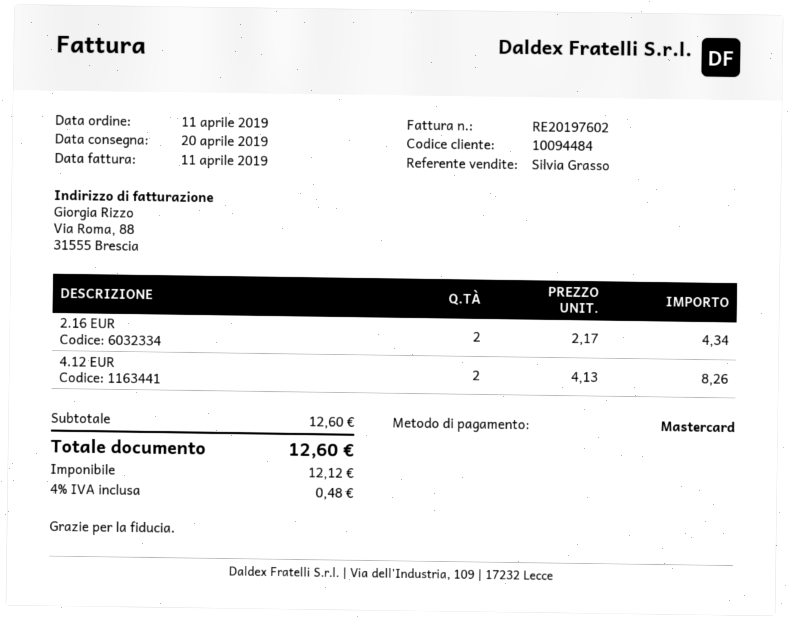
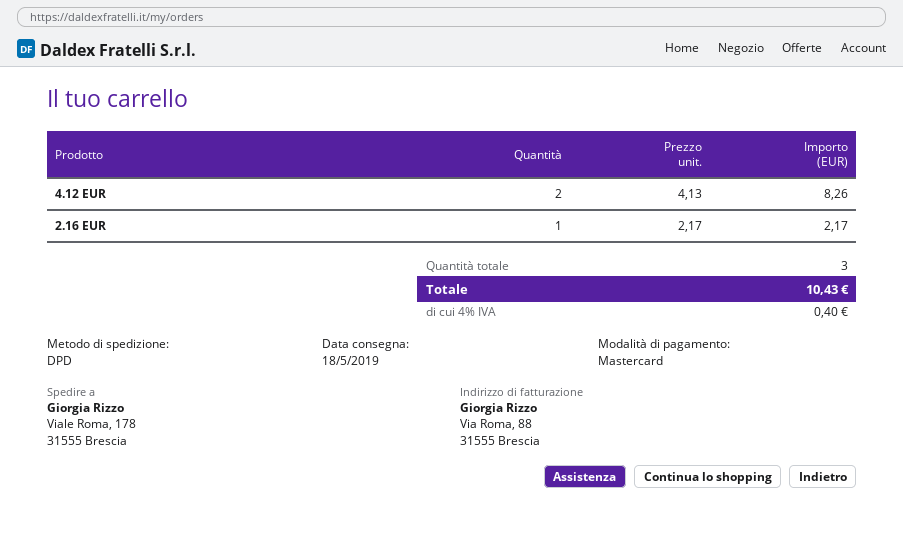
delivery date: 2019-04-20 -> 2019-05-18
2.16 EUR: 2 x 2.17 = 4.34 -> 1 x 2.17 = 2.17
tax: 4% = 0.48 -> 4% = 0.40
total: 12.60 -> 10.43

